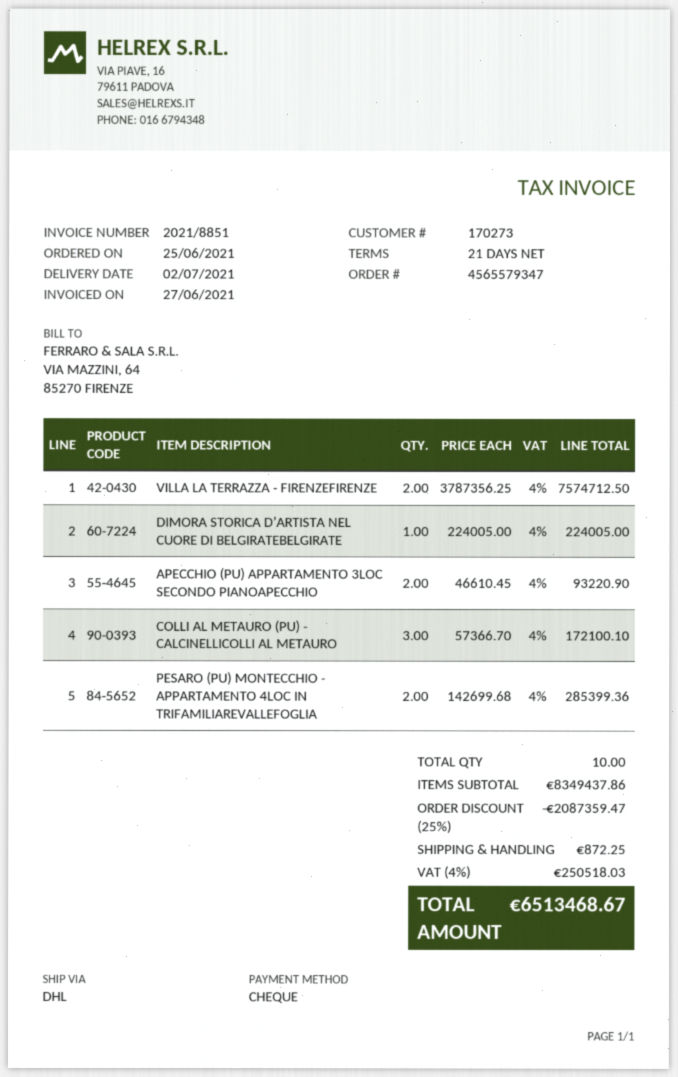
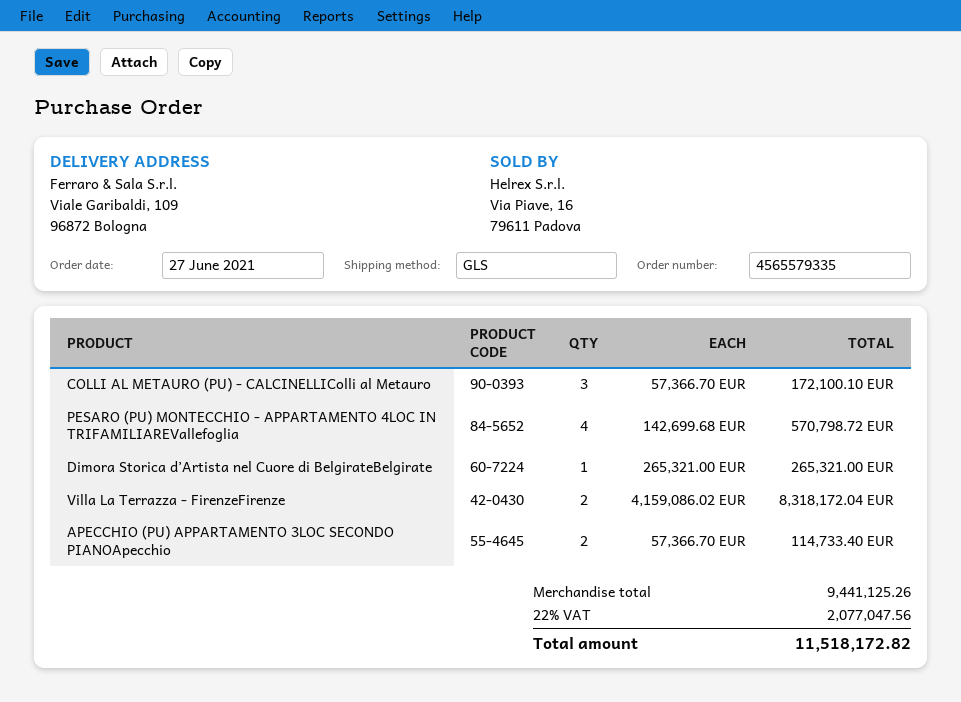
order number: 4565579347 -> 4565579335
order date: 2021-06-25 -> 2021-06-27
shipping method: DHL -> GLS
VILLA LA TERRAZZA - FIRENZEFIRENZE: 2 x 3787356.25 = 7574712.50 -> 2 x 4159086.02 = 8318172.04
DIMORA STORICA D’ARTISTA NEL CUORE DI BELGIRATEBELGIRATE: 1 x 224005.00 = 224005.00 -> 1 x 265321.00 = 265321.00
APECCHIO (PU) APPARTAMENTO 3LOC SECONDO PIANOAPECCHIO: 2 x 46610.45 = 93220.90 -> 2 x 57366.70 = 114733.40
PESARO (PU) MONTECCHIO - APPARTAMENTO 4LOC IN TRIFAMILIAREVALLEFOGLIA: 2 x 142699.68 = 285399.36 -> 4 x 142699.68 = 570798.72
subtotal: 8349437.86 -> 9441125.26
discount: 25% = 2087359.47 -> none
shipping: 872.25 -> none
tax: 4% = 250518.03 -> 22% = 2077047.56
total: 6513468.67 -> 11518172.82

